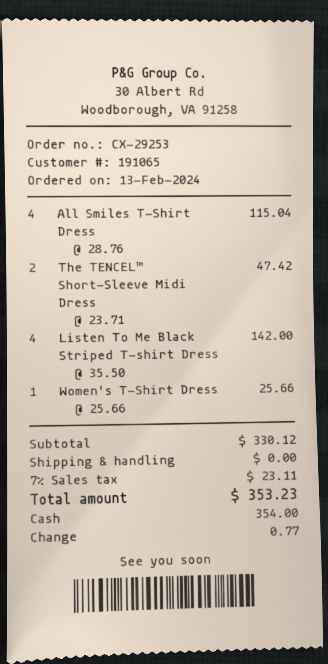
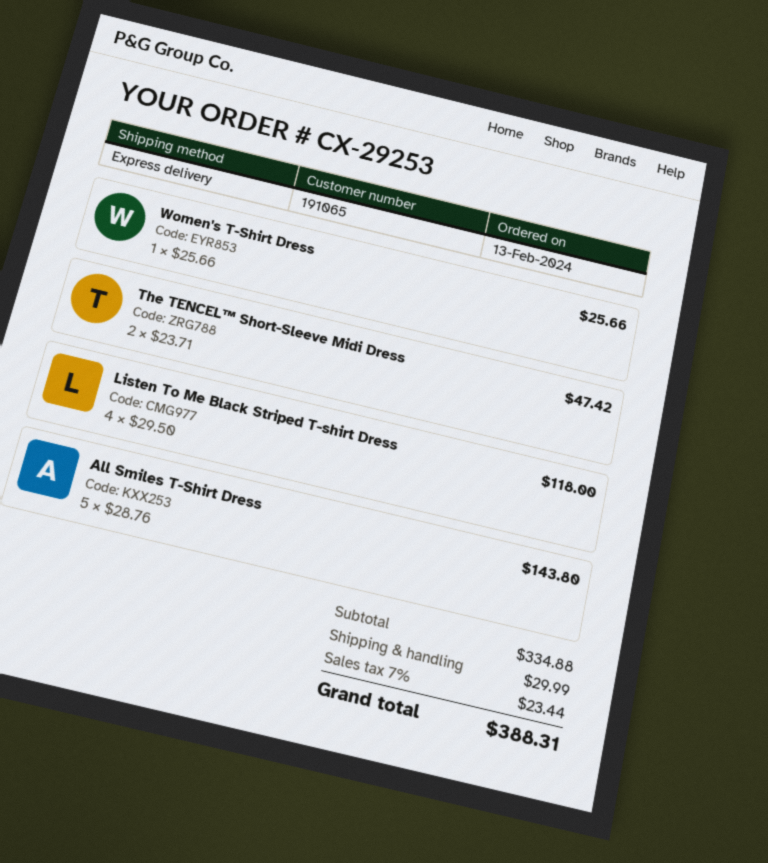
All Smiles T-Shirt Dress: 4 x 28.76 = 115.04 -> 5 x 28.76 = 143.80
Listen To Me Black Striped T-shirt Dress: 4 x 35.50 = 142.00 -> 4 x 29.50 = 118.00
subtotal: 330.12 -> 334.88
shipping: 0.00 -> 29.99
tax: 7% = 23.11 -> 7% = 23.44
total: 353.23 -> 388.31

